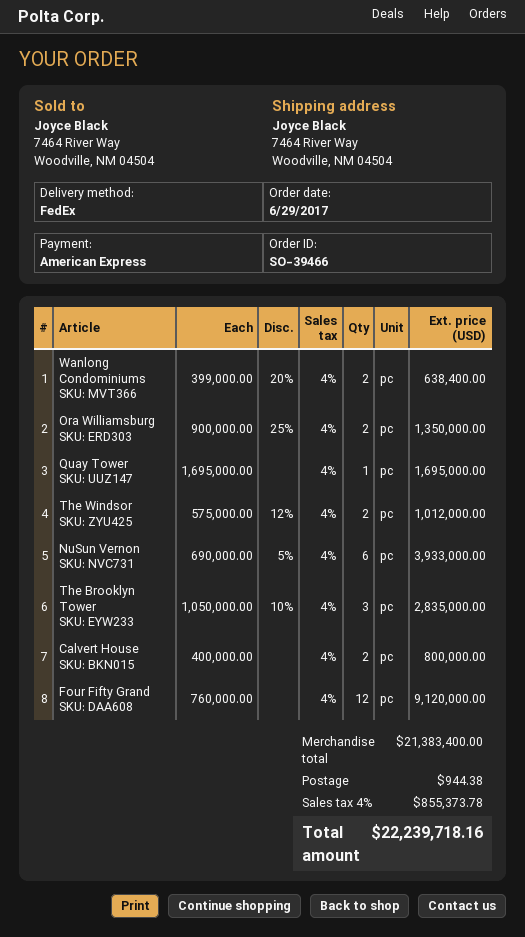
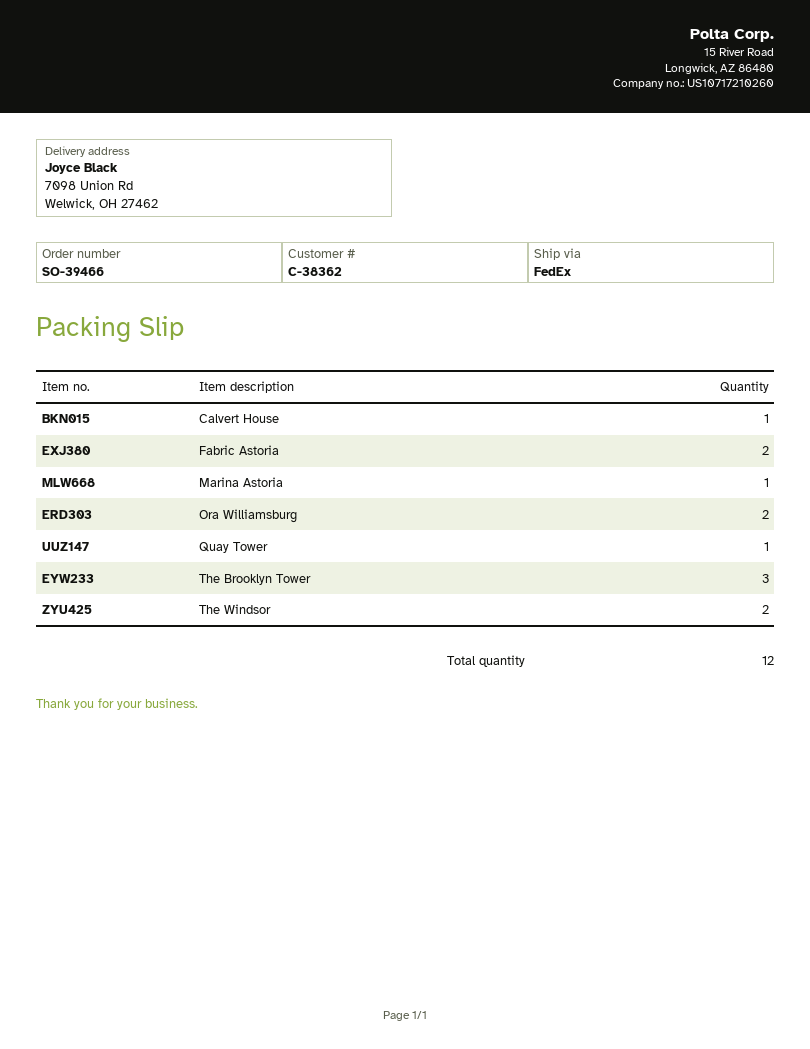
ship to: 7464 River Way, Woodville, NM 04504 -> 7098 Union Rd, Welwick, OH 27462
Wanlong Condominiums: 2 -> none
NuSun Vernon: 6 -> none
Calvert House: 2 -> 1
Four Fifty Grand: 12 -> none
Fabric Astoria: none -> 2
Marina Astoria: none -> 1

